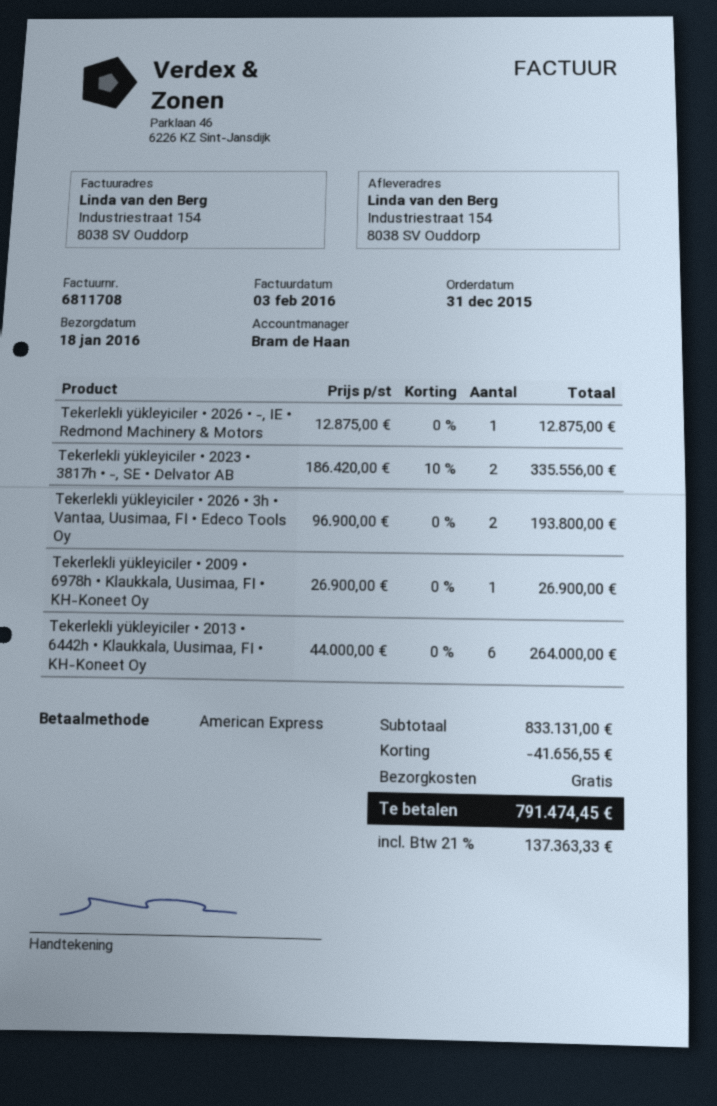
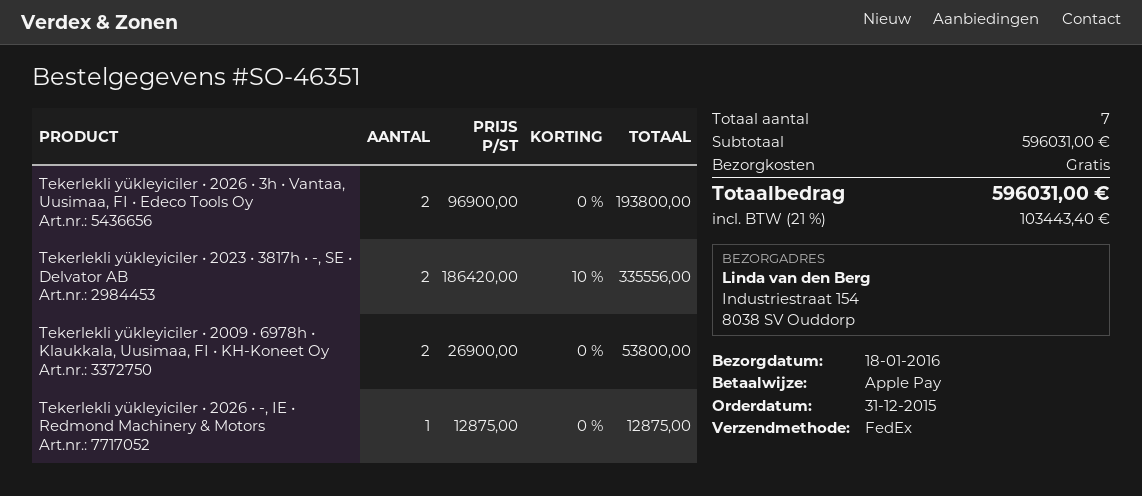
payment method: American Express -> Apple Pay
Tekerlekli yükleyiciler • 2009 • 6978h • Klaukkala, Uusimaa, FI • KH-Koneet Oy: 1 x 26900.00 = 26900.00 -> 2 x 26900.00 = 53800.00
Tekerlekli yükleyiciler • 2013 • 6442h • Klaukkala, Uusimaa, FI • KH-Koneet Oy: 6 x 44000.00 = 264000.00 -> none
subtotal: 833131.00 -> 596031.00
discount: 41656.55 -> none
tax: 21% = 137363.33 -> 21% = 103443.40
total: 791474.45 -> 596031.00

